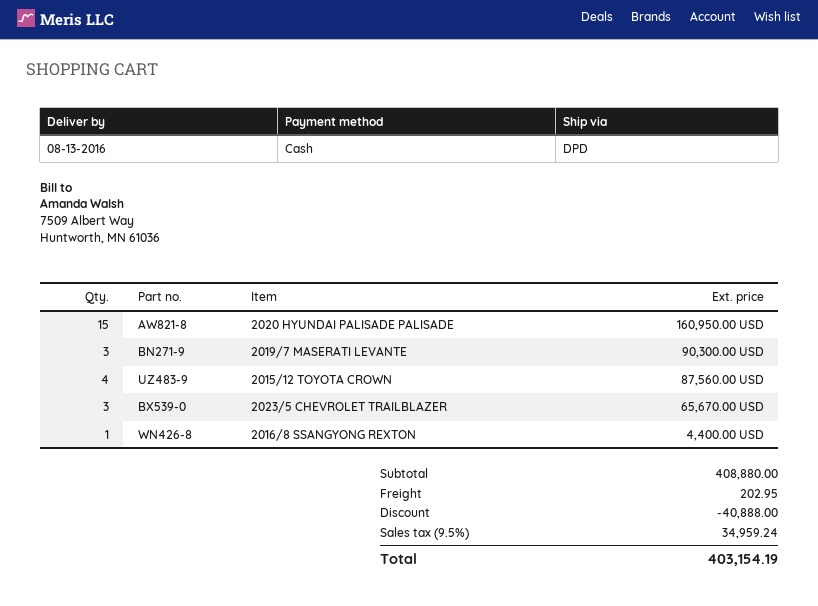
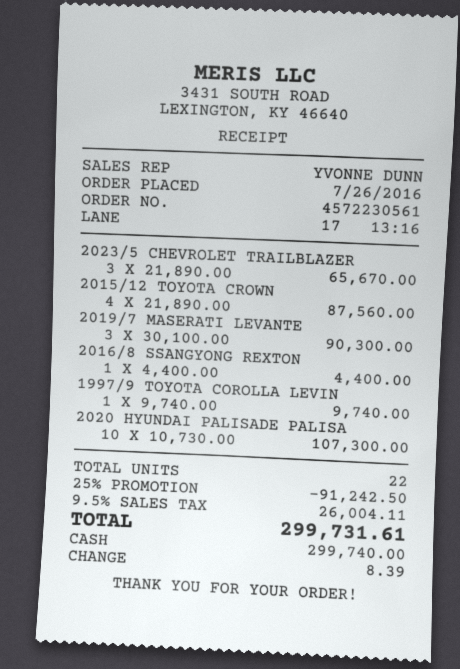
2020 HYUNDAI PALISADE PALISADE: 15 for 160950.00 -> 10 for 107300.00
1997/9 TOYOTA COROLLA LEVIN: none -> 1 for 9740.00
discount: 40888.00 -> 91242.50
shipping: 202.95 -> none
tax: 9.5% = 34959.24 -> 9.5% = 26004.11
total: 403154.19 -> 299731.61

